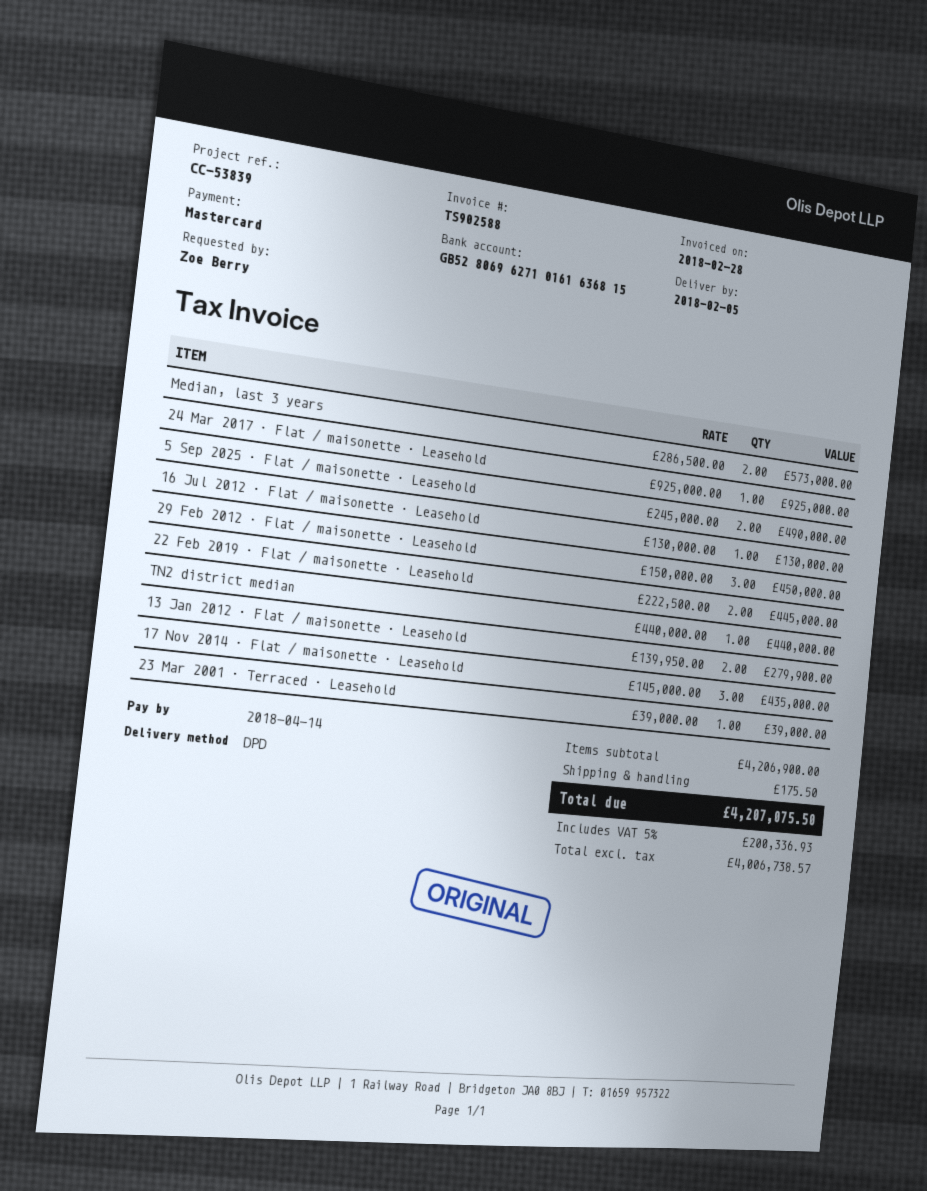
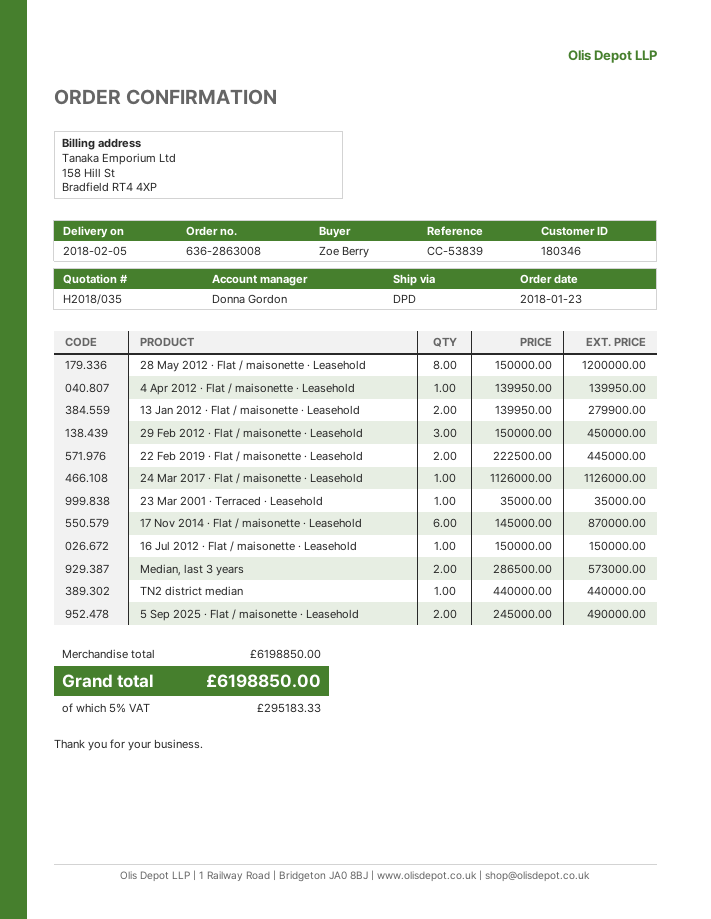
24 Mar 2017 · Flat / maisonette · Leasehold: 1 x 925000.00 = 925000.00 -> 1 x 1126000.00 = 1126000.00
16 Jul 2012 · Flat / maisonette · Leasehold: 1 x 130000.00 = 130000.00 -> 1 x 150000.00 = 150000.00
17 Nov 2014 · Flat / maisonette · Leasehold: 3 x 145000.00 = 435000.00 -> 6 x 145000.00 = 870000.00
23 Mar 2001 · Terraced · Leasehold: 1 x 39000.00 = 39000.00 -> 1 x 35000.00 = 35000.00
28 May 2012 · Flat / maisonette · Leasehold: none -> 8 x 150000.00 = 1200000.00
4 Apr 2012 · Flat / maisonette · Leasehold: none -> 1 x 139950.00 = 139950.00
subtotal: 4206900.00 -> 6198850.00
shipping: 175.50 -> none
tax: 5% = 200336.93 -> 5% = 295183.33
total: 4207075.50 -> 6198850.00

